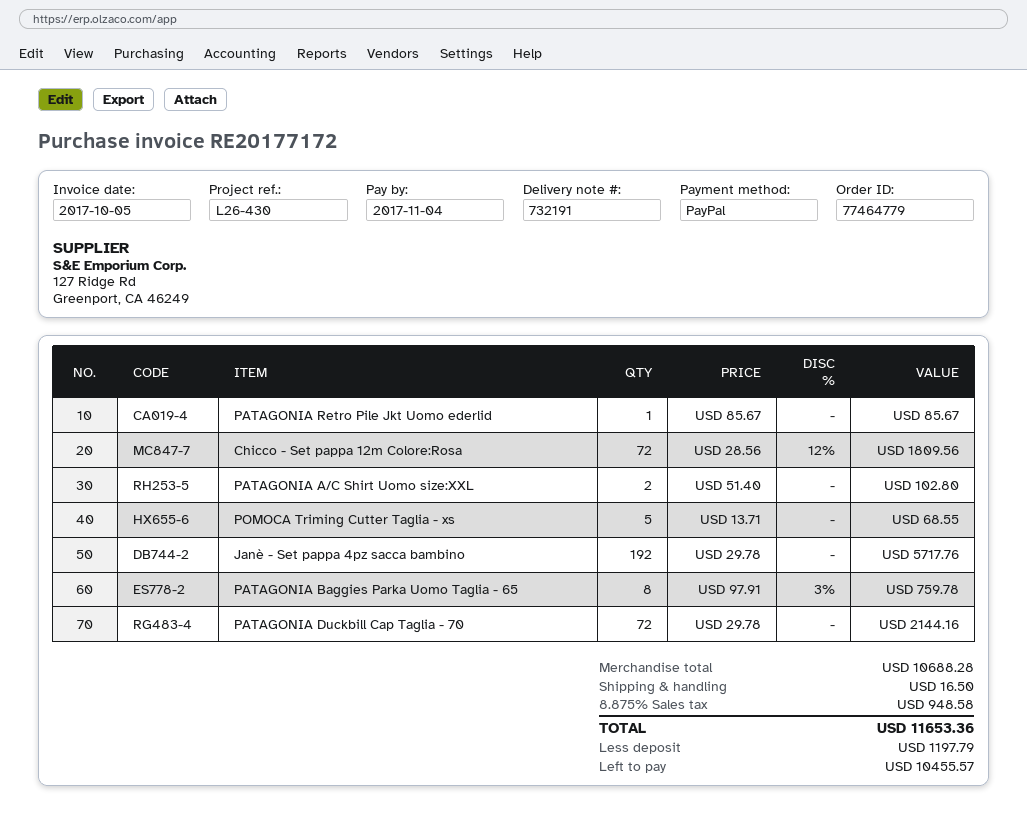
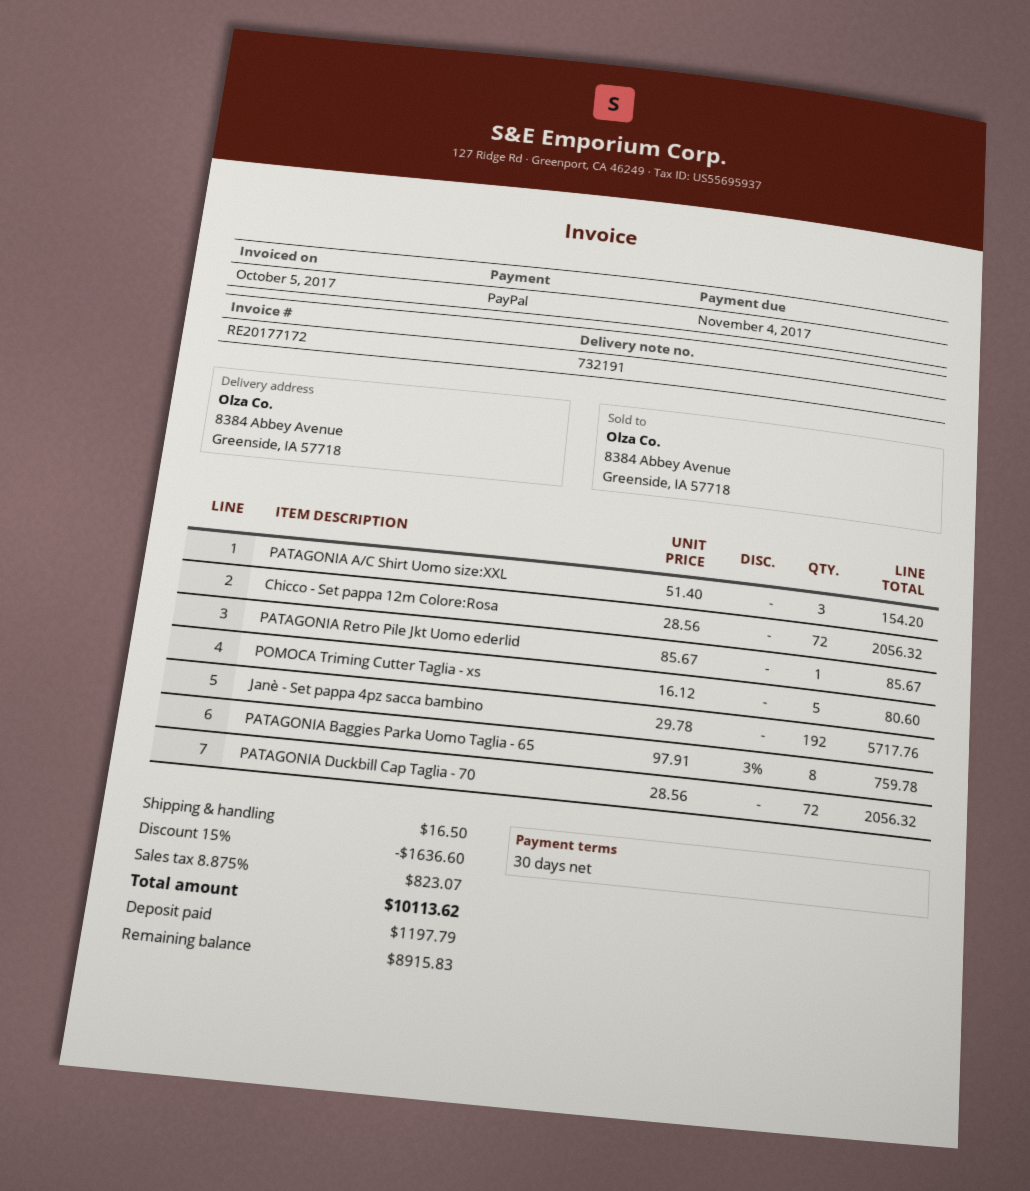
Chicco - Set pappa 12m Colore:Rosa: 72 x 28.56 - 12% = 1809.56 -> 72 x 28.56 = 2056.32
PATAGONIA A/C Shirt Uomo size:XXL: 2 x 51.40 = 102.80 -> 3 x 51.40 = 154.20
POMOCA Triming Cutter Taglia - xs: 5 x 13.71 = 68.55 -> 5 x 16.12 = 80.60
PATAGONIA Duckbill Cap Taglia - 70: 72 x 29.78 = 2144.16 -> 72 x 28.56 = 2056.32
discount: none -> 15% = 1636.60
tax: 8.875% = 948.58 -> 8.875% = 823.07
total: 11653.36 -> 10113.62
balance: 10455.57 -> 8915.83

